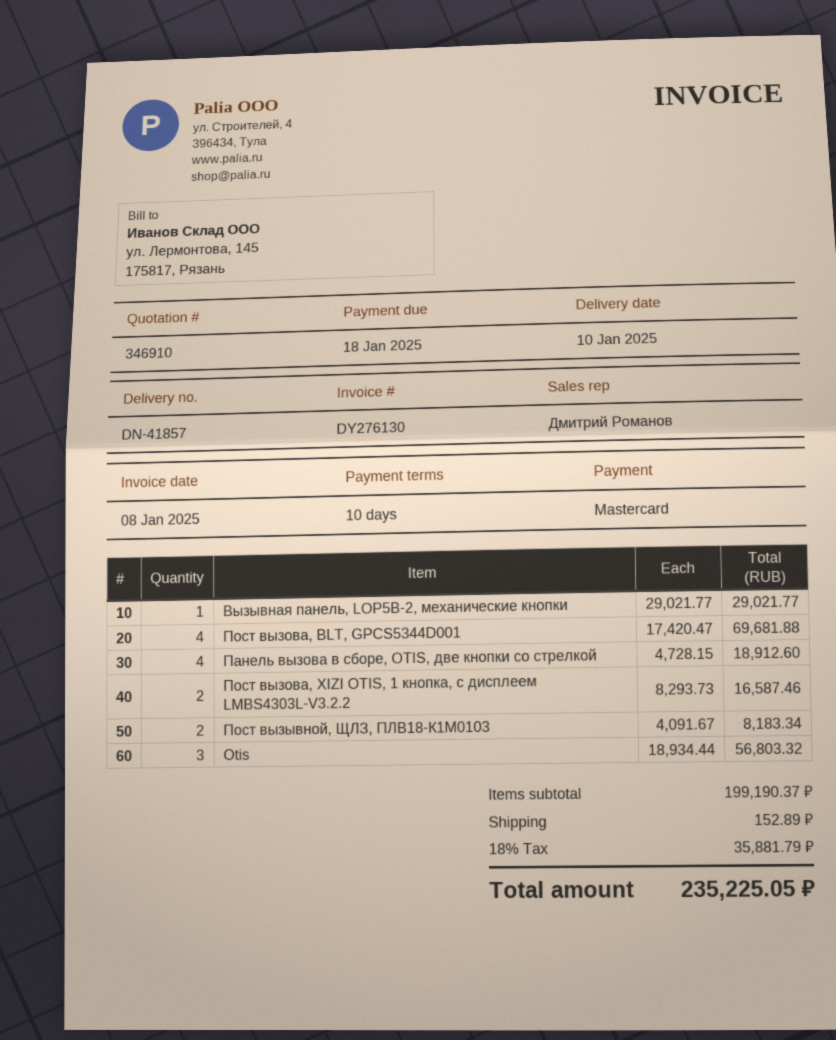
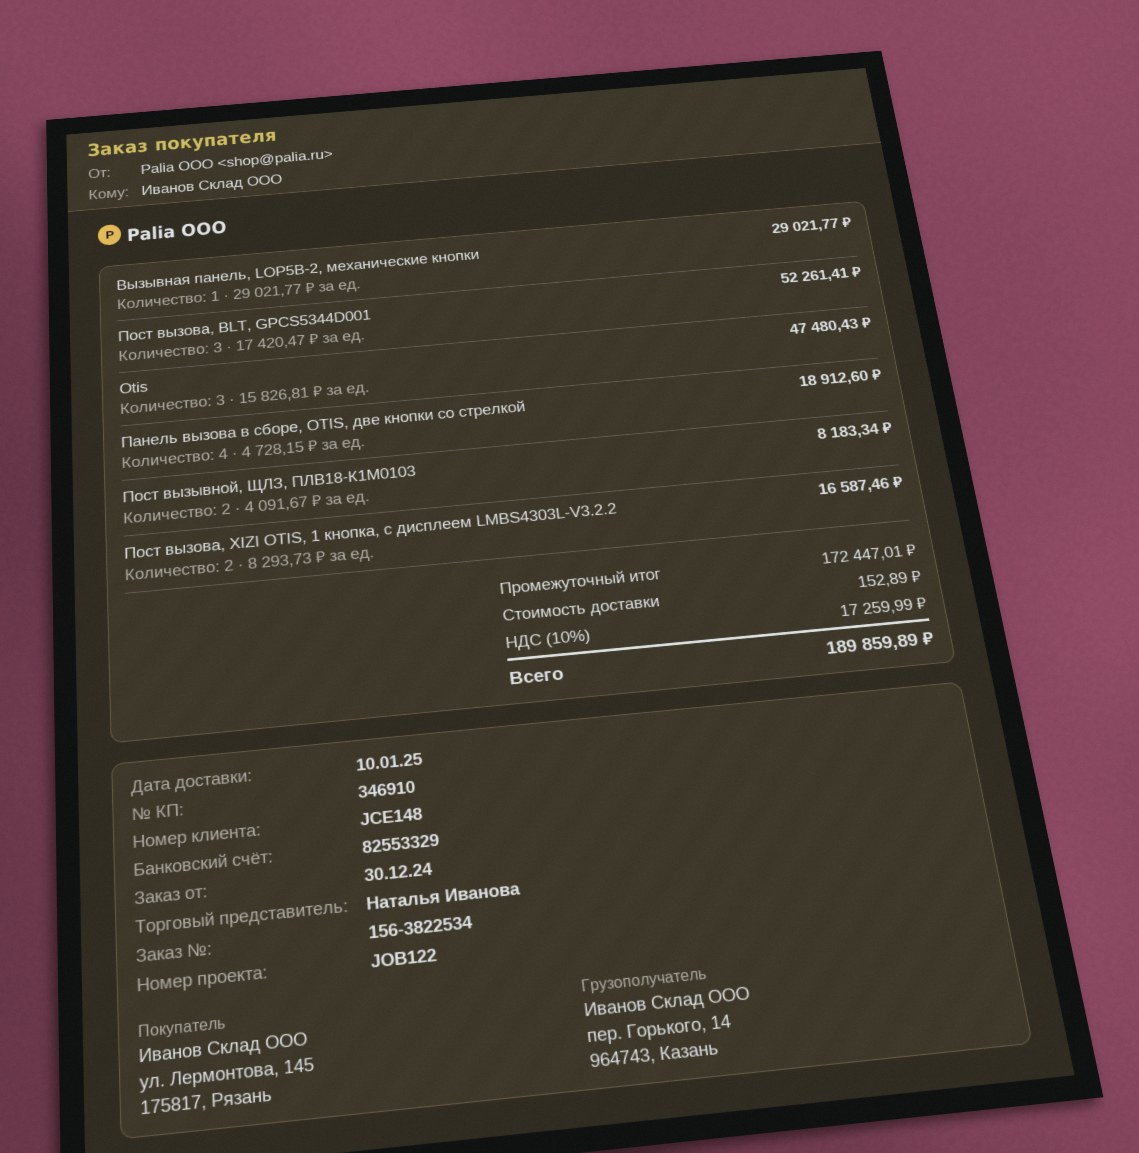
sales rep: Дмитрий Романов -> Наталья Иванова
Пост вызова, BLT, GPCS5344D001: 4 x 17420.47 = 69681.88 -> 3 x 17420.47 = 52261.41
Otis: 3 x 18934.44 = 56803.32 -> 3 x 15826.81 = 47480.43
subtotal: 199190.37 -> 172447.01
tax: 18% = 35881.79 -> 10% = 17259.99
total: 235225.05 -> 189859.89

